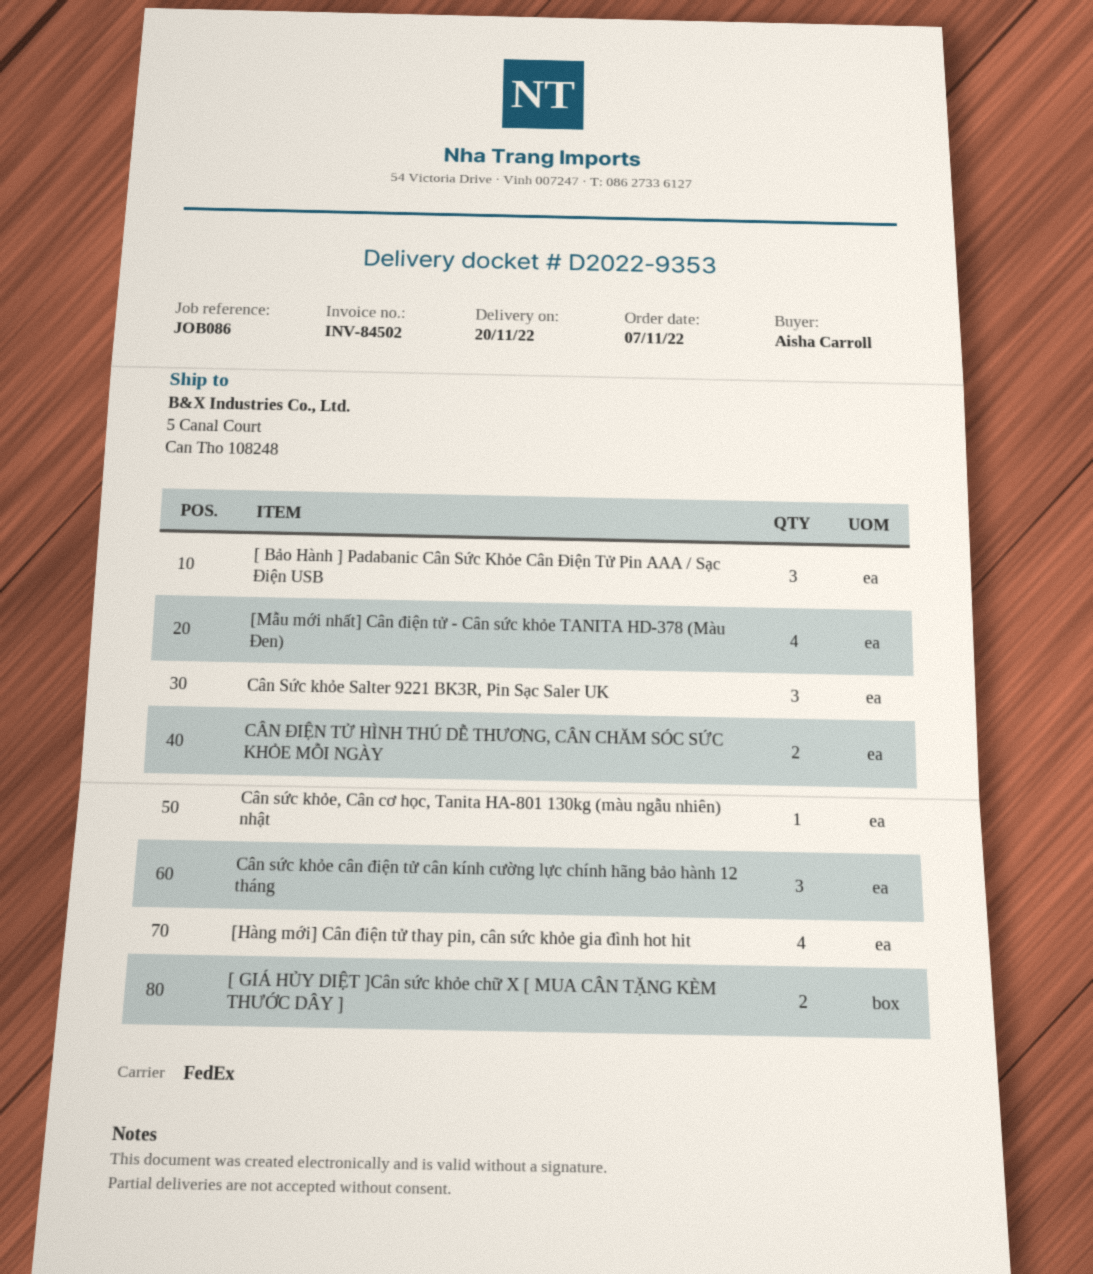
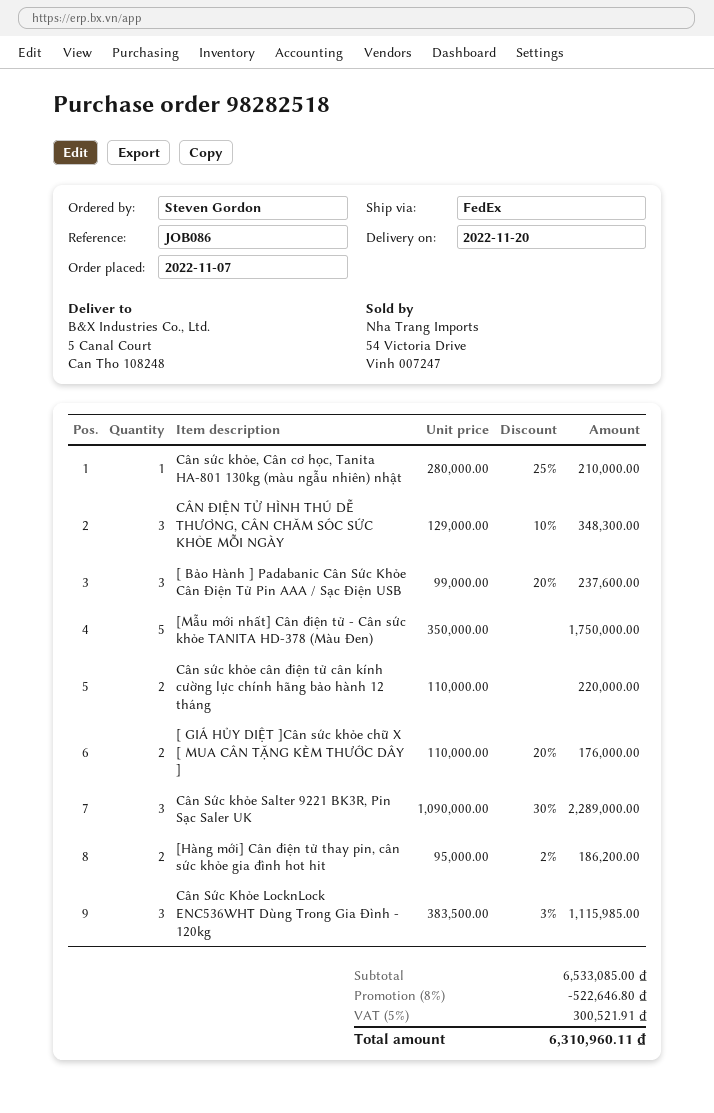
ordered by: Aisha Carroll -> Steven Gordon
[Mẫu mới nhất] Cân điện tử - Cân sức khỏe TANITA HD-378 (Màu Đen): 4 -> 5
CÂN ĐIỆN TỬ HÌNH THÚ DỄ THƯƠNG, CÂN CHĂM SÓC SỨC KHỎE MỖI NGÀY: 2 -> 3
Cân sức khỏe cân điện tử cân kính cường lực chính hãng bảo hành 12 tháng: 3 -> 2
[Hàng mới] Cân điện tử thay pin, cân sức khỏe gia đình hot hit: 4 -> 2
Cân Sức Khỏe LocknLock ENC536WHT Dùng Trong Gia Đình - 120kg: none -> 3

